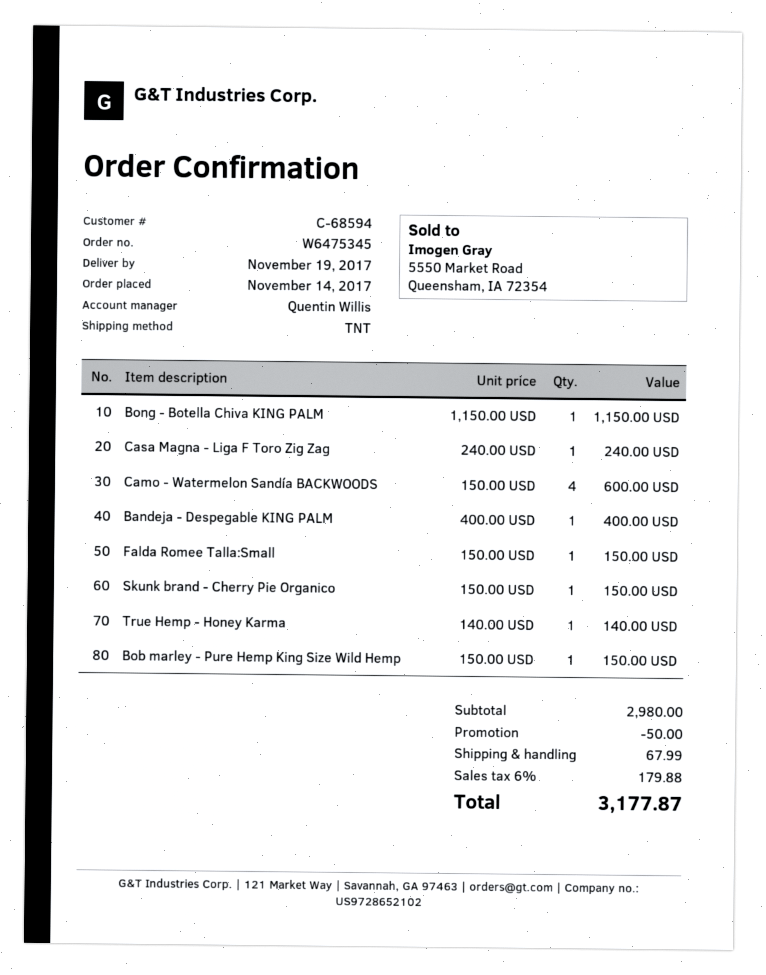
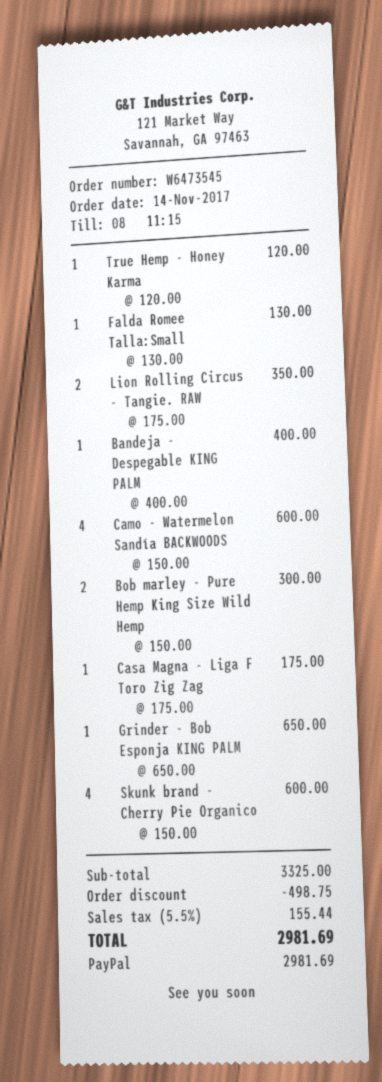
order number: W6475345 -> W6473545
Bong - Botella Chiva KING PALM: 1 x 1150.00 = 1150.00 -> none
Casa Magna - Liga F Toro Zig Zag: 1 x 240.00 = 240.00 -> 1 x 175.00 = 175.00
Falda Romee Talla:Small: 1 x 150.00 = 150.00 -> 1 x 130.00 = 130.00
Skunk brand - Cherry Pie Organico: 1 x 150.00 = 150.00 -> 4 x 150.00 = 600.00
True Hemp - Honey Karma: 1 x 140.00 = 140.00 -> 1 x 120.00 = 120.00
Bob marley - Pure Hemp King Size Wild Hemp: 1 x 150.00 = 150.00 -> 2 x 150.00 = 300.00
Lion Rolling Circus - Tangie. RAW: none -> 2 x 175.00 = 350.00
Grinder - Bob Esponja KING PALM: none -> 1 x 650.00 = 650.00
subtotal: 2980.00 -> 3325.00
discount: 50.00 -> 498.75
shipping: 67.99 -> none
tax: 6% = 179.88 -> 5.5% = 155.44
total: 3177.87 -> 2981.69

